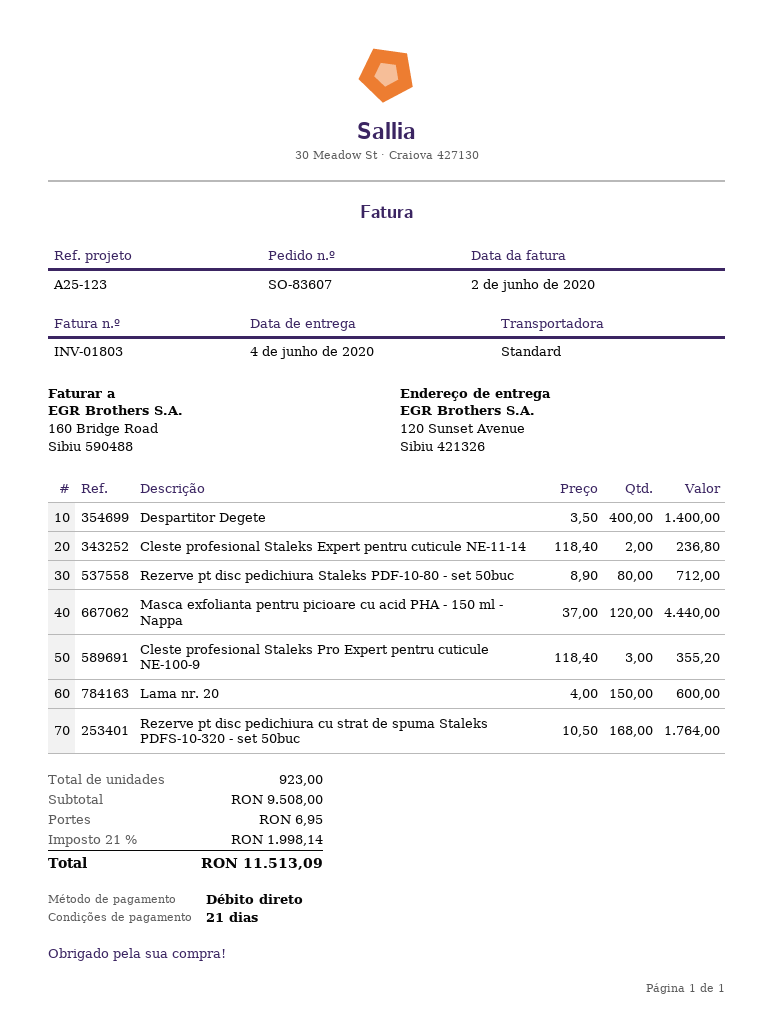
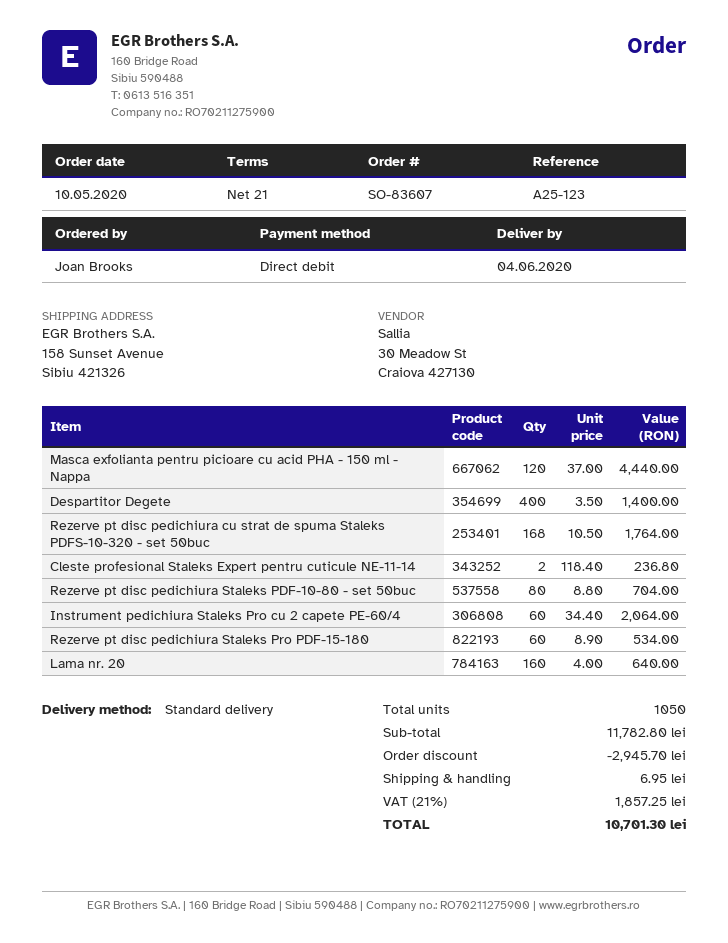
ship to: 120 Sunset Avenue, Sibiu 421326 -> 158 Sunset Avenue, Sibiu 421326
Rezerve pt disc pedichiura Staleks PDF-10-80 - set 50buc: 80 x 8.90 = 712.00 -> 80 x 8.80 = 704.00
Cleste profesional Staleks Pro Expert pentru cuticule NE-100-9: 3 x 118.40 = 355.20 -> none
Lama nr. 20: 150 x 4.00 = 600.00 -> 160 x 4.00 = 640.00
Instrument pedichiura Staleks Pro cu 2 capete PE-60/4: none -> 60 x 34.40 = 2064.00
Rezerve pt disc pedichiura Staleks Pro PDF-15-180: none -> 60 x 8.90 = 534.00
total quantity: 923 -> 1050
subtotal: 9508.00 -> 11782.80
discount: none -> 2945.70
tax: 21% = 1998.14 -> 21% = 1857.25
total: 11513.09 -> 10701.30

